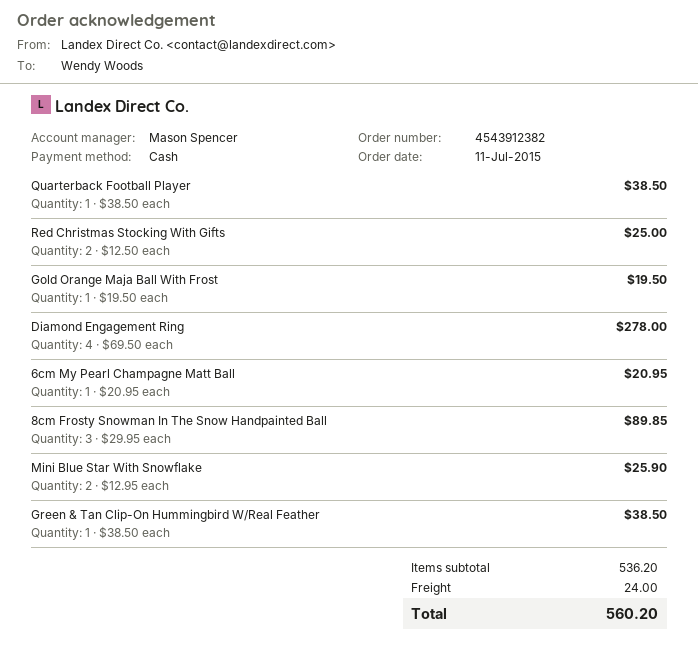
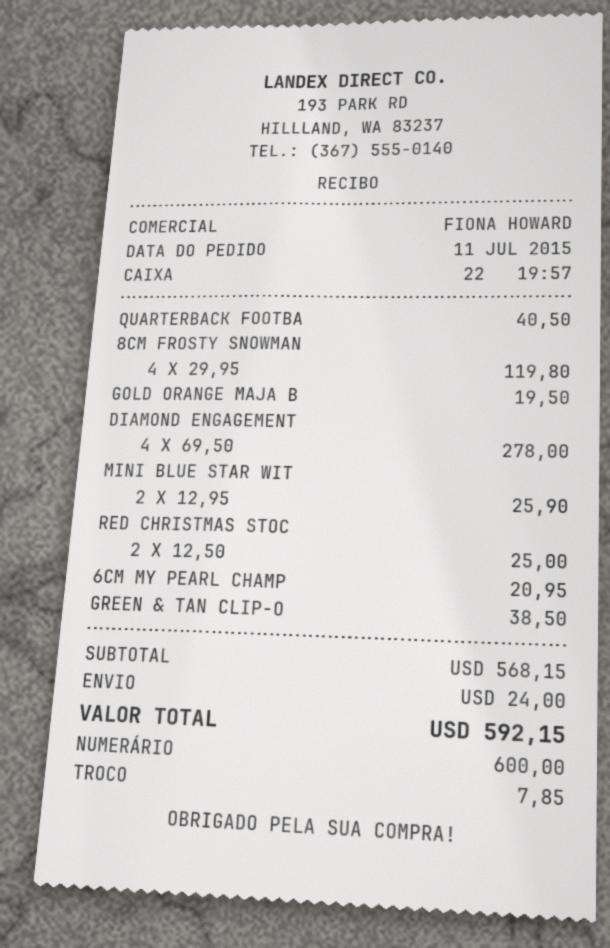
sales rep: Mason Spencer -> FIONA HOWARD
Quarterback Football Player: 1 x 38.50 = 38.50 -> 1 x 40.50 = 40.50
8cm Frosty Snowman In The Snow Handpainted Ball: 3 x 29.95 = 89.85 -> 4 x 29.95 = 119.80
subtotal: 536.20 -> 568.15
total: 560.20 -> 592.15

